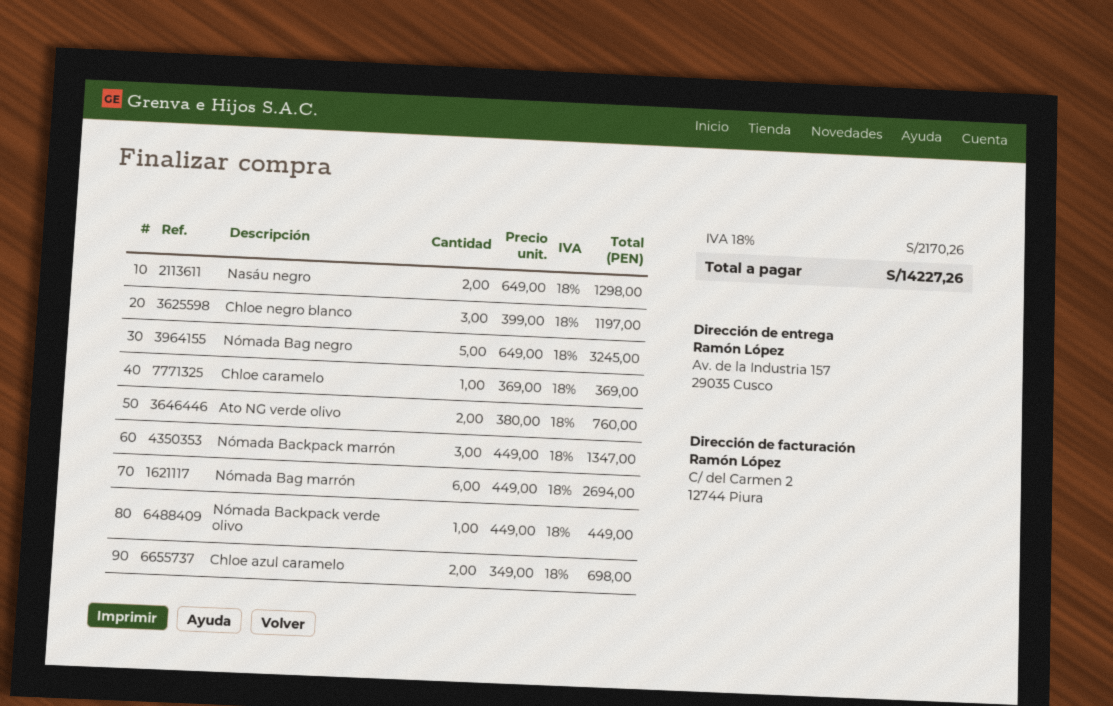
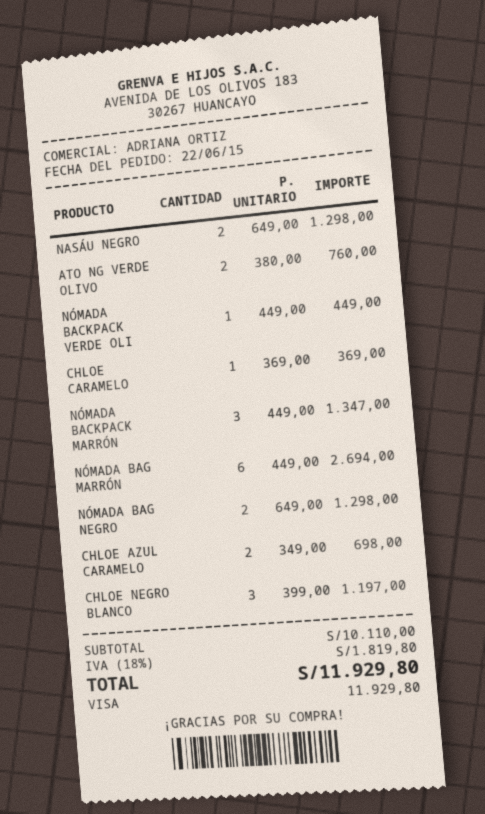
Nómada Bag negro: 5 x 649.00 = 3245.00 -> 2 x 649.00 = 1298.00
tax: 18% = 2170.26 -> 18% = 1819.80
total: 14227.26 -> 11929.80

